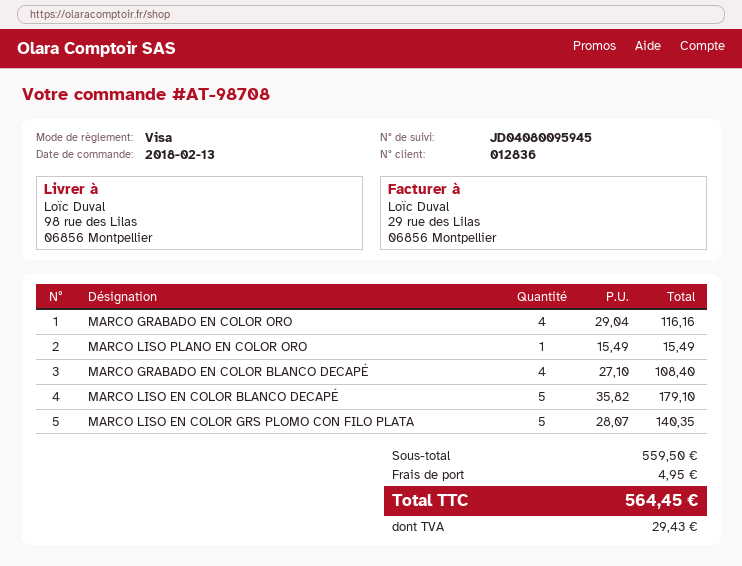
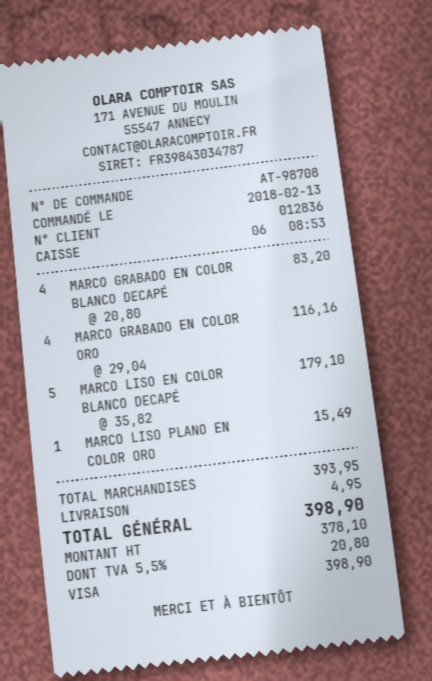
MARCO GRABADO EN COLOR BLANCO DECAPÉ: 4 x 27.10 = 108.40 -> 4 x 20.80 = 83.20
MARCO LISO EN COLOR GRS PLOMO CON FILO PLATA: 5 x 28.07 = 140.35 -> none
subtotal: 559.50 -> 393.95
tax: 29.43 -> 20.80
total: 564.45 -> 398.90

